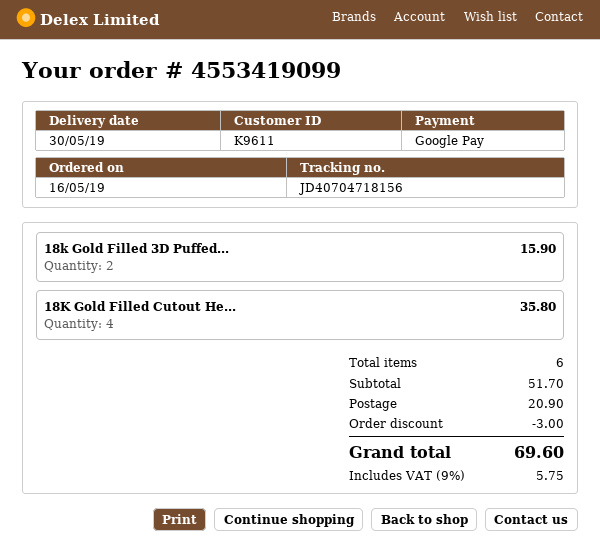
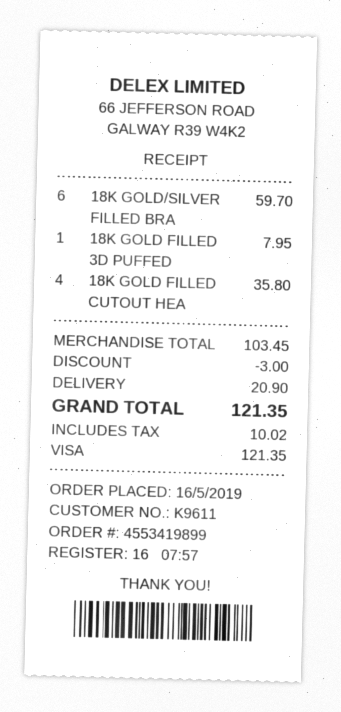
order number: 4553419099 -> 4553419899
payment method: Google Pay -> Visa
18k Gold Filled 3D Puffed...: 2 for 15.90 -> 1 for 7.95
18K GOLD/SILVER FILLED BRA: none -> 6 for 59.70
subtotal: 51.70 -> 103.45
tax: 5.75 -> 10.02
total: 69.60 -> 121.35

